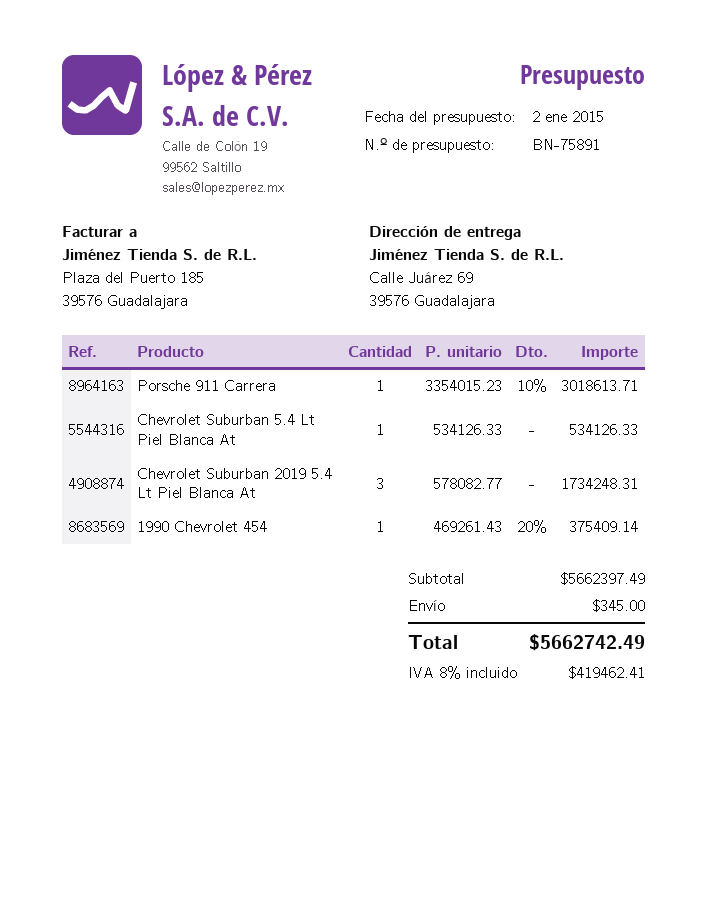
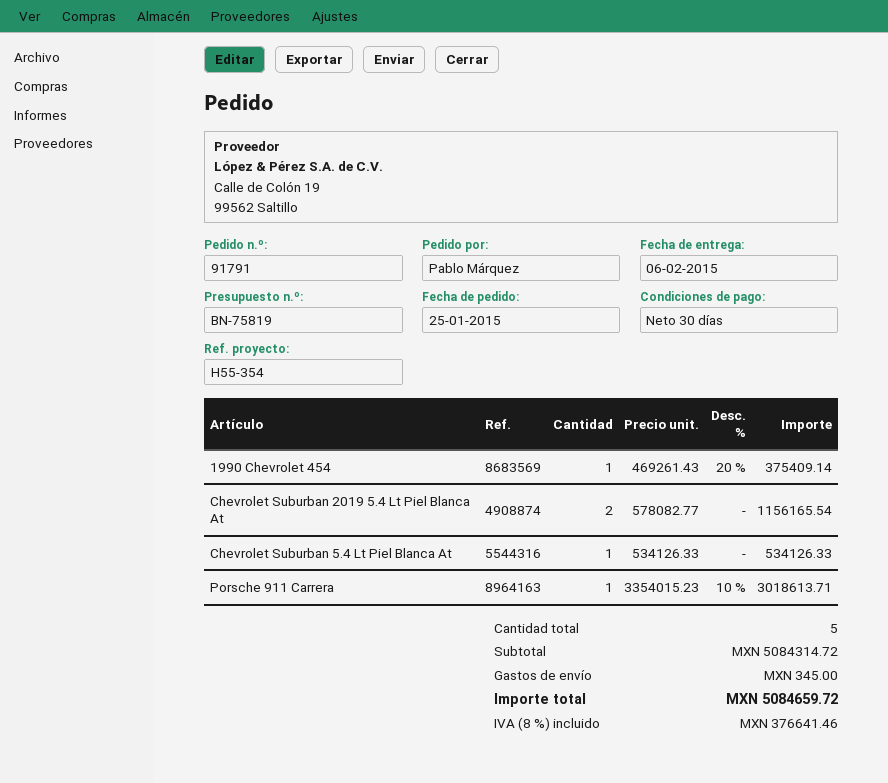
quote number: BN-75891 -> BN-75819
Chevrolet Suburban 2019 5.4 Lt Piel Blanca At: 3 x 578082.77 = 1734248.31 -> 2 x 578082.77 = 1156165.54
subtotal: 5662397.49 -> 5084314.72
tax: 8% = 419462.41 -> 8% = 376641.46
total: 5662742.49 -> 5084659.72

